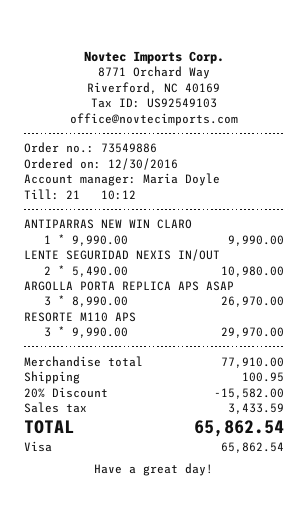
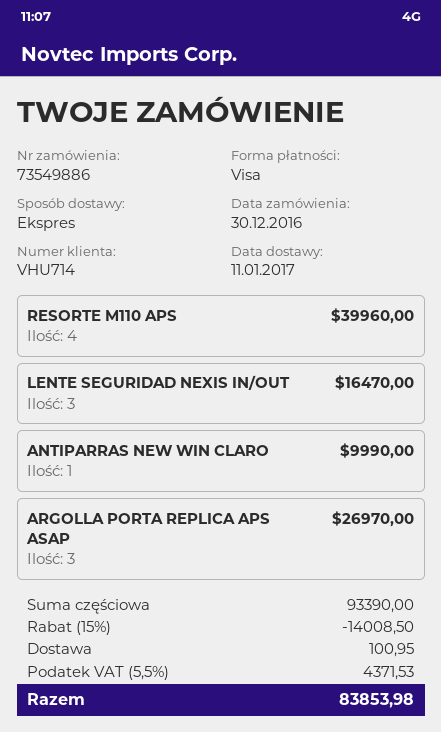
LENTE SEGURIDAD NEXIS IN/OUT: 2 for 10980.00 -> 3 for 16470.00
RESORTE M110 APS: 3 for 29970.00 -> 4 for 39960.00
subtotal: 77910.00 -> 93390.00
discount: 20% = 15582.00 -> 15% = 14008.50
tax: 3433.59 -> 4371.53
total: 65862.54 -> 83853.98

